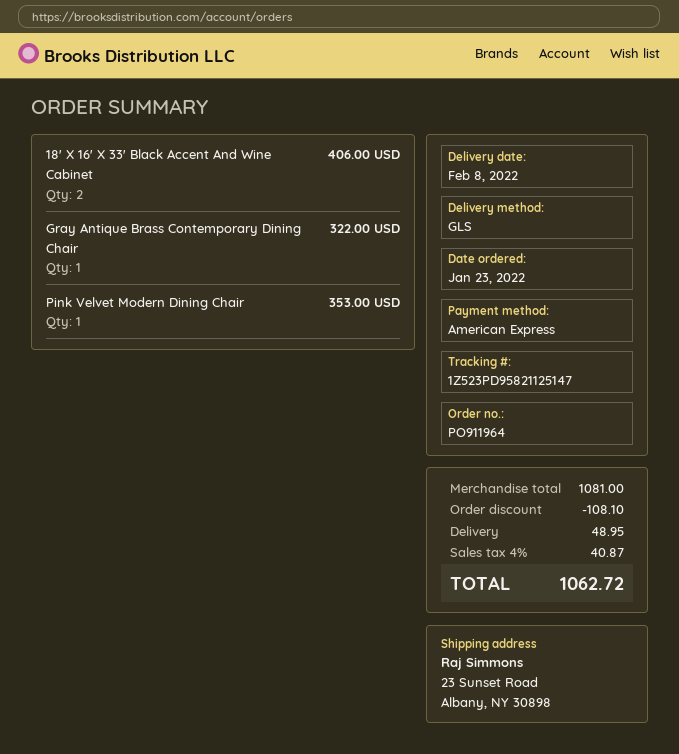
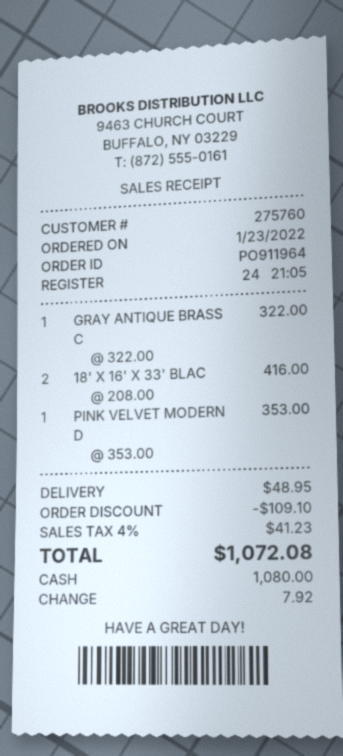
payment method: American Express -> cash
18' X 16' X 33' Black Accent And Wine Cabinet: 2 for 406.00 -> 2 for 416.00
discount: 108.10 -> 109.10
tax: 4% = 40.87 -> 4% = 41.23
total: 1062.72 -> 1072.08

